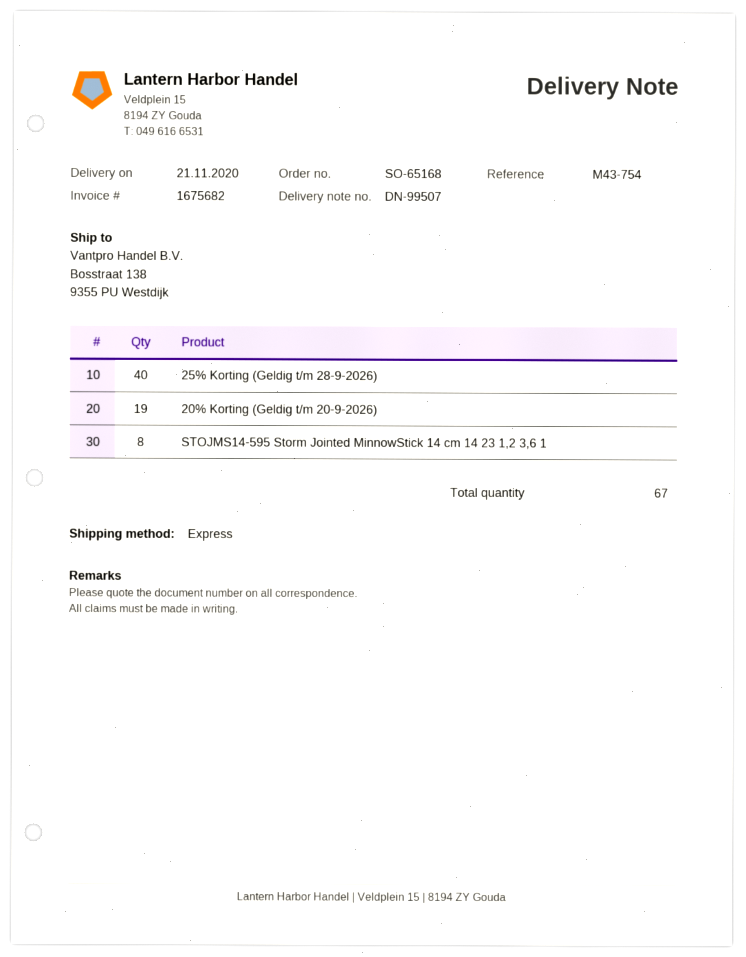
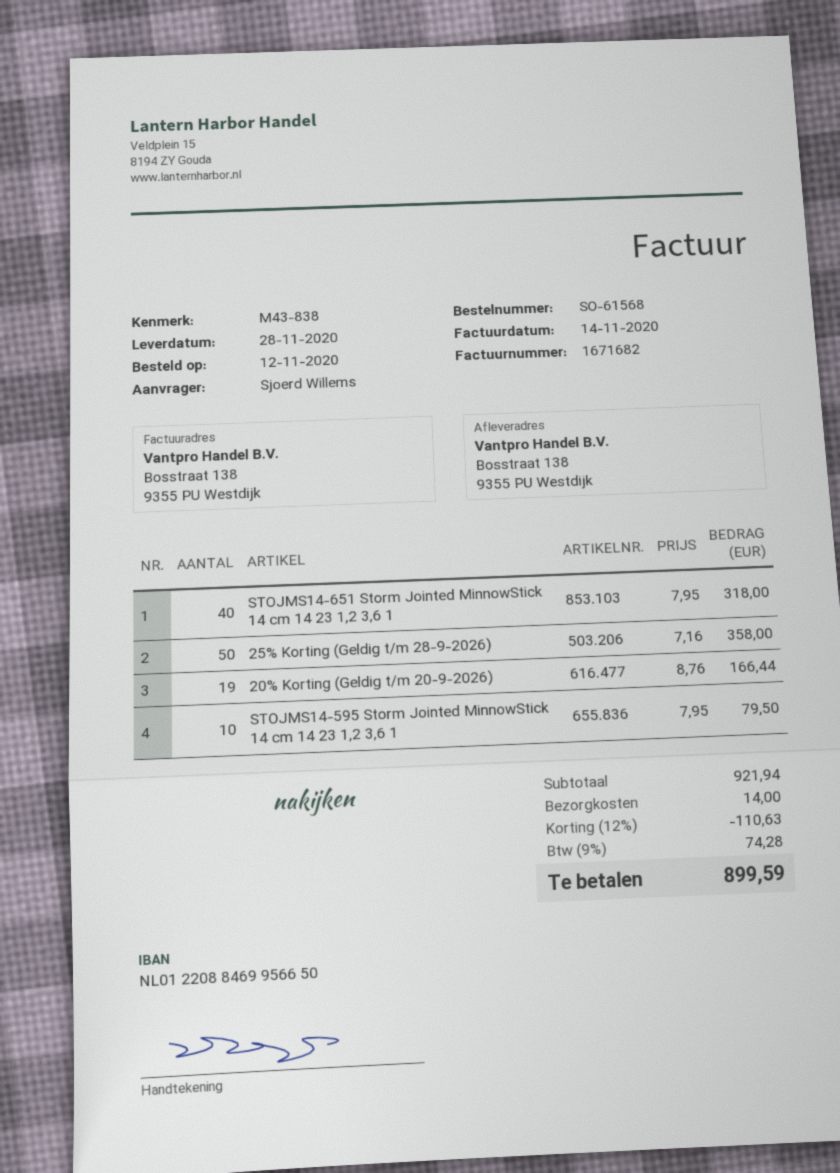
order number: SO-65168 -> SO-61568
delivery date: 2020-11-21 -> 2020-11-28
invoice number: 1675682 -> 1671682
reference: M43-754 -> M43-838
25% Korting (Geldig t/m 28-9-2026): 40 -> 50
STOJMS14-595 Storm Jointed MinnowStick 14 cm 14 23 1,2 3,6 1: 8 -> 10
STOJMS14-651 Storm Jointed MinnowStick 14 cm 14 23 1,2 3,6 1: none -> 40

